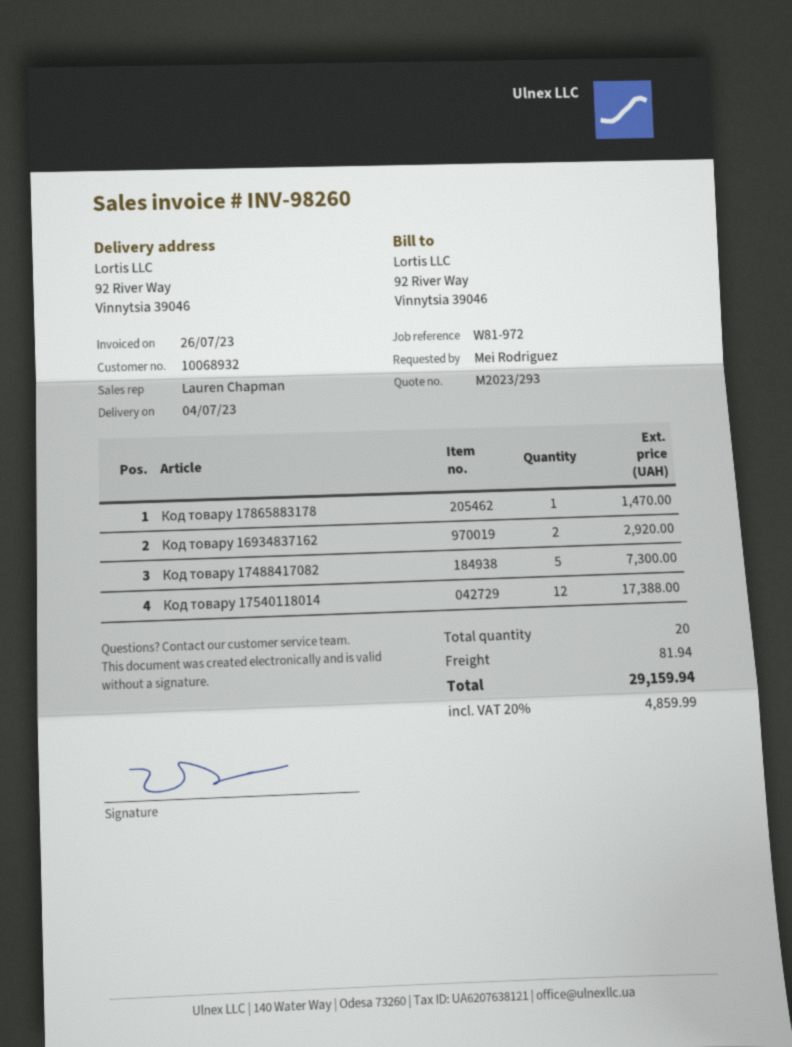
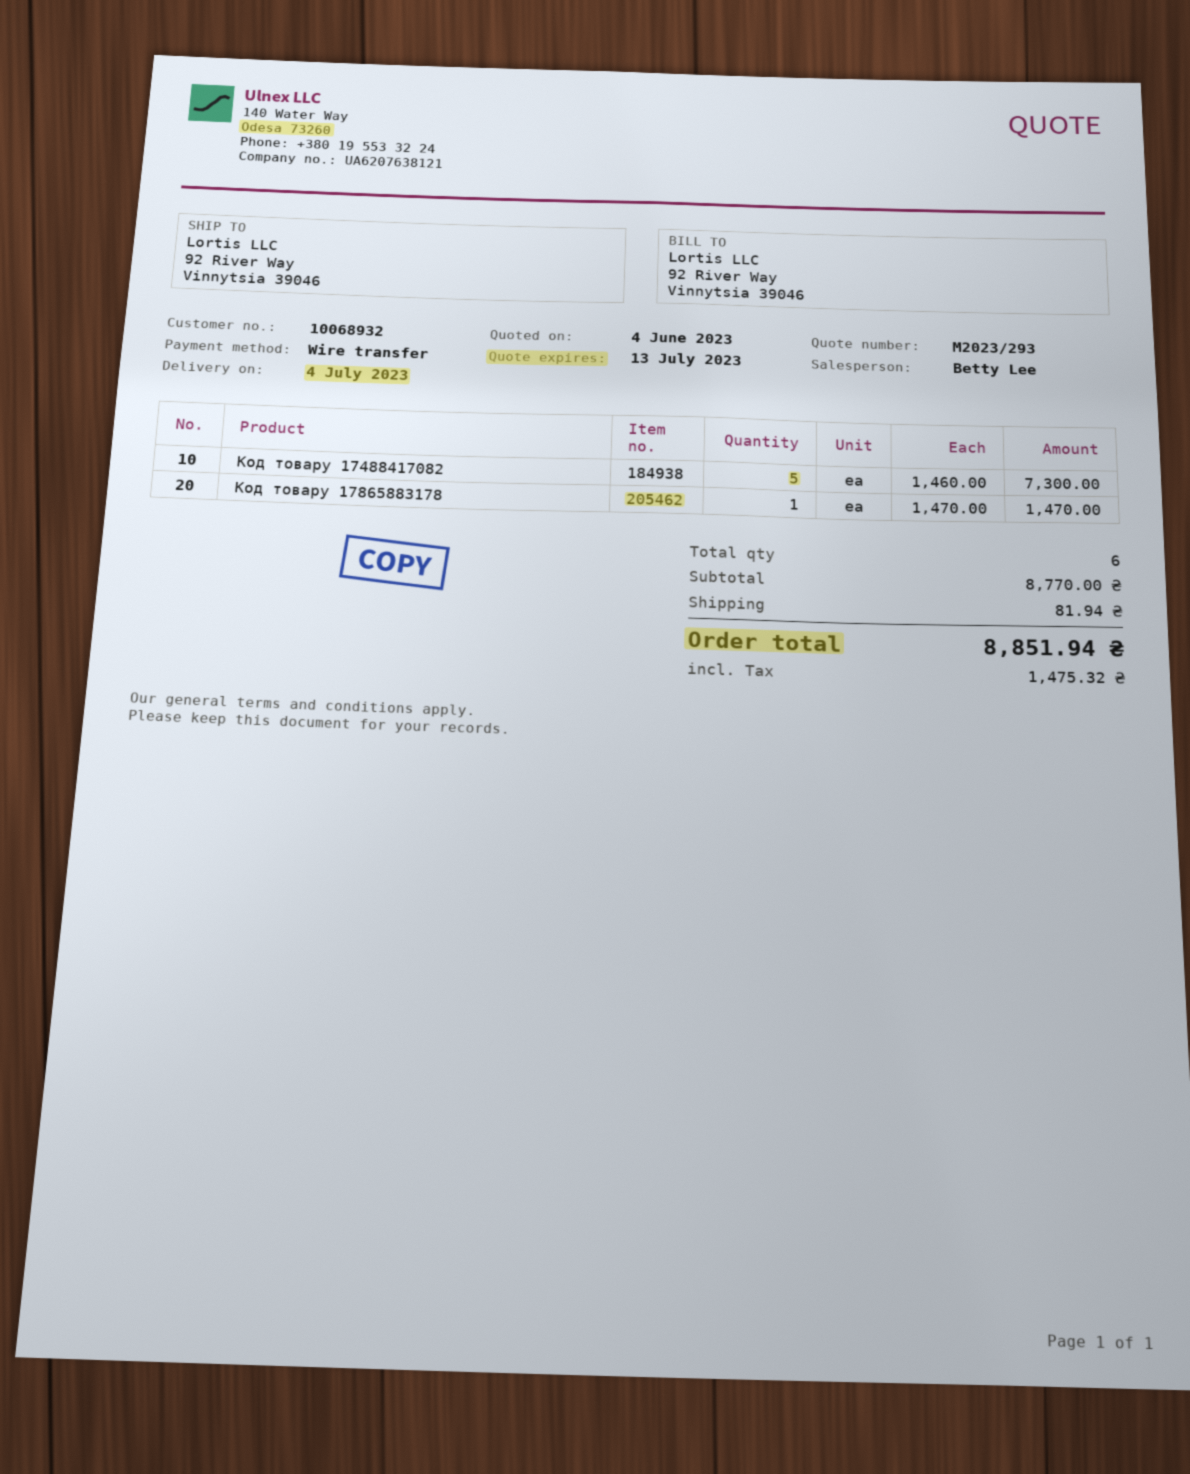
sales rep: Lauren Chapman -> Betty Lee
Код товару 16934837162: 2 for 2920.00 -> none
Код товару 17540118014: 12 for 17388.00 -> none
total quantity: 20 -> 6
tax: 4859.99 -> 1475.32
total: 29159.94 -> 8851.94

